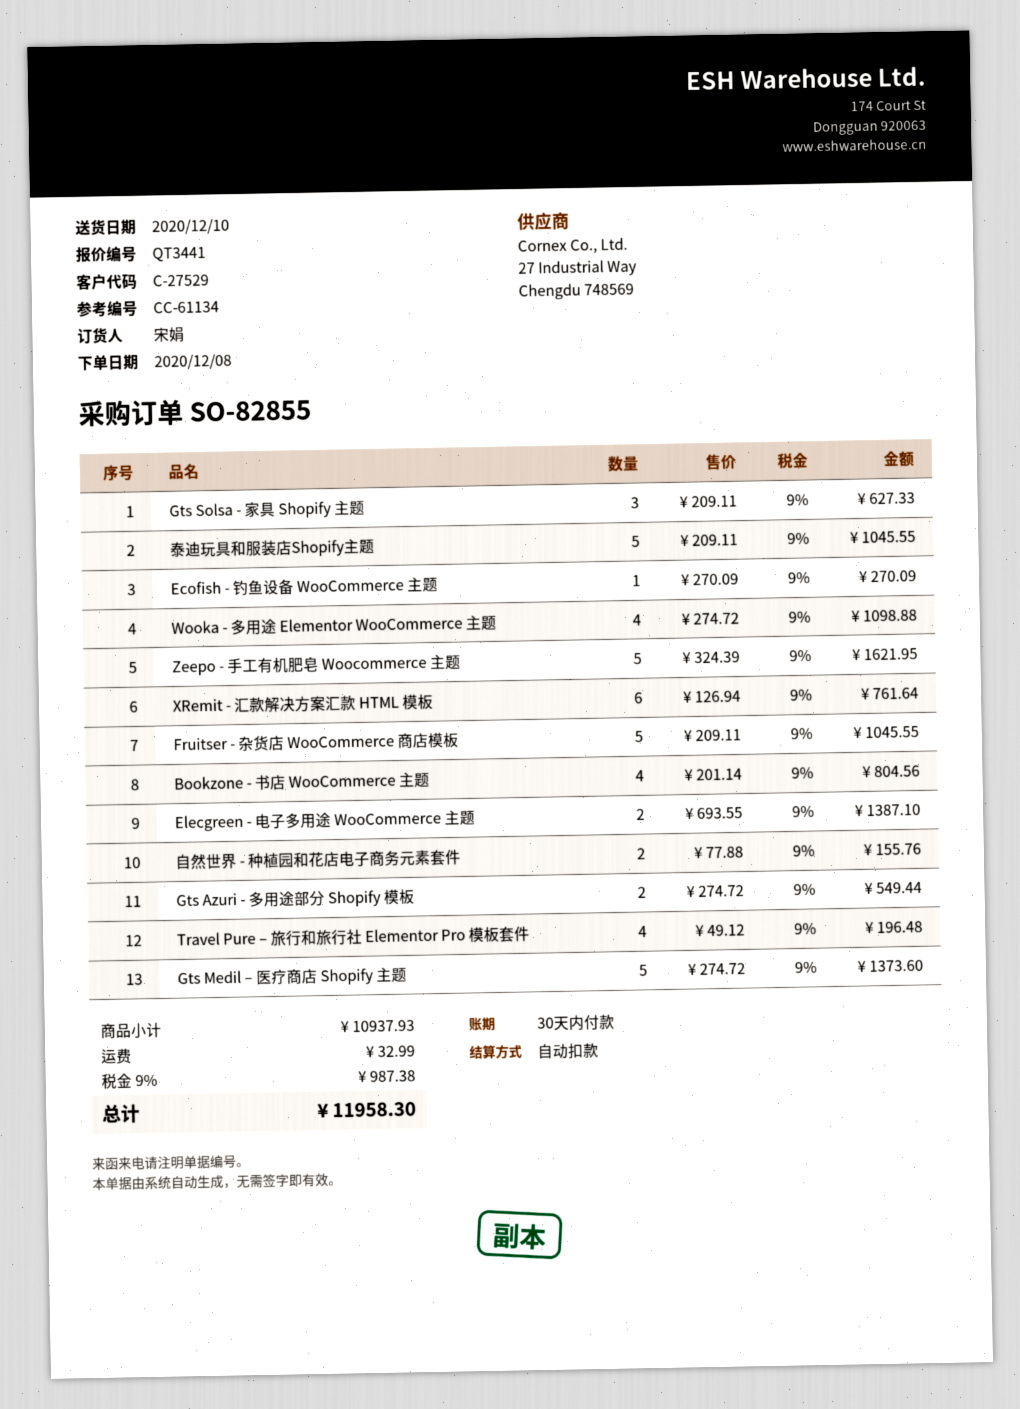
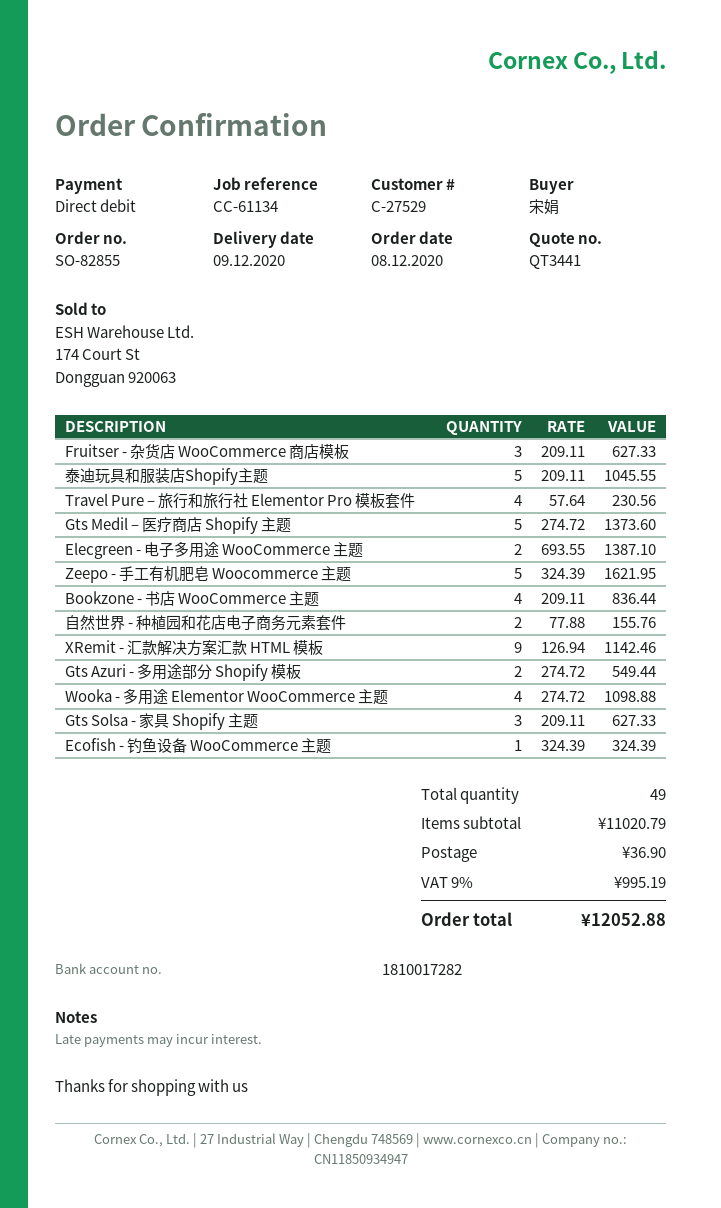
delivery date: 2020-12-10 -> 2020-12-09
Ecofish - 钓鱼设备 WooCommerce 主题: 1 x 270.09 = 270.09 -> 1 x 324.39 = 324.39
XRemit - 汇款解决方案汇款 HTML 模板: 6 x 126.94 = 761.64 -> 9 x 126.94 = 1142.46
Fruitser - 杂货店 WooCommerce 商店模板: 5 x 209.11 = 1045.55 -> 3 x 209.11 = 627.33
Bookzone - 书店 WooCommerce 主题: 4 x 201.14 = 804.56 -> 4 x 209.11 = 836.44
Travel Pure – 旅行和旅行社 Elementor Pro 模板套件: 4 x 49.12 = 196.48 -> 4 x 57.64 = 230.56
subtotal: 10937.93 -> 11020.79
shipping: 32.99 -> 36.90
tax: 9% = 987.38 -> 9% = 995.19
total: 11958.30 -> 12052.88

